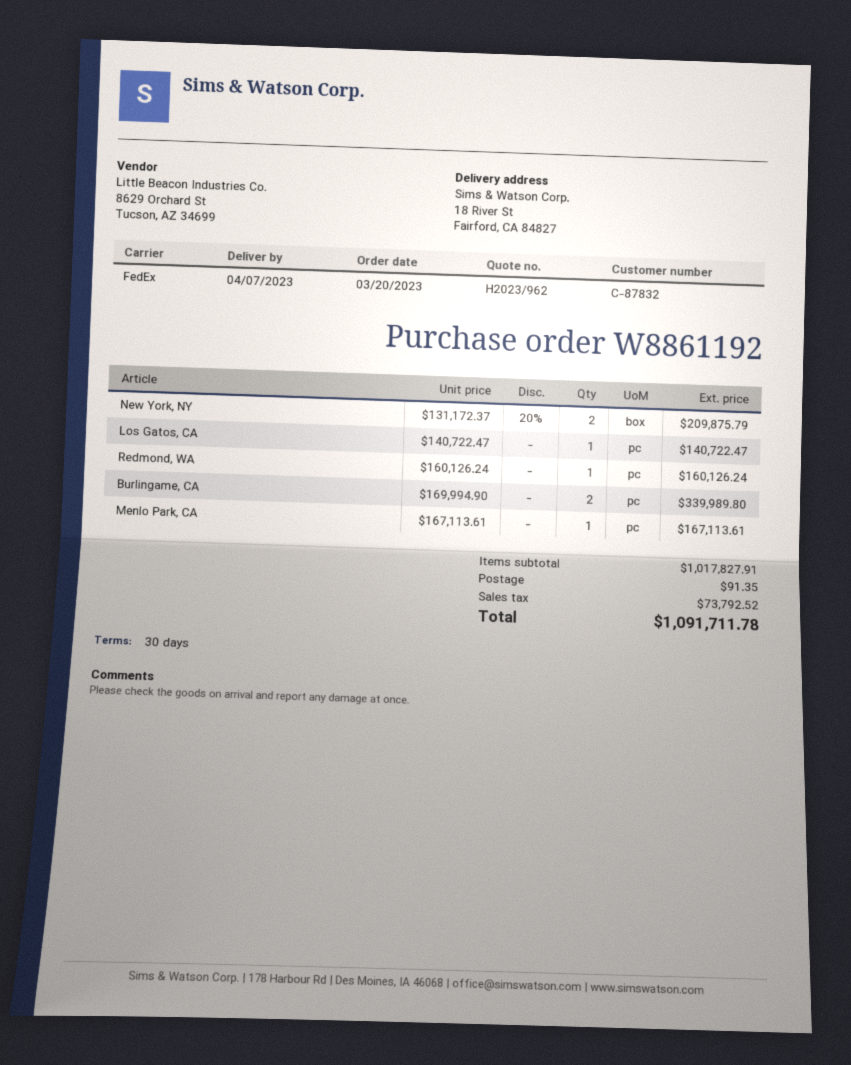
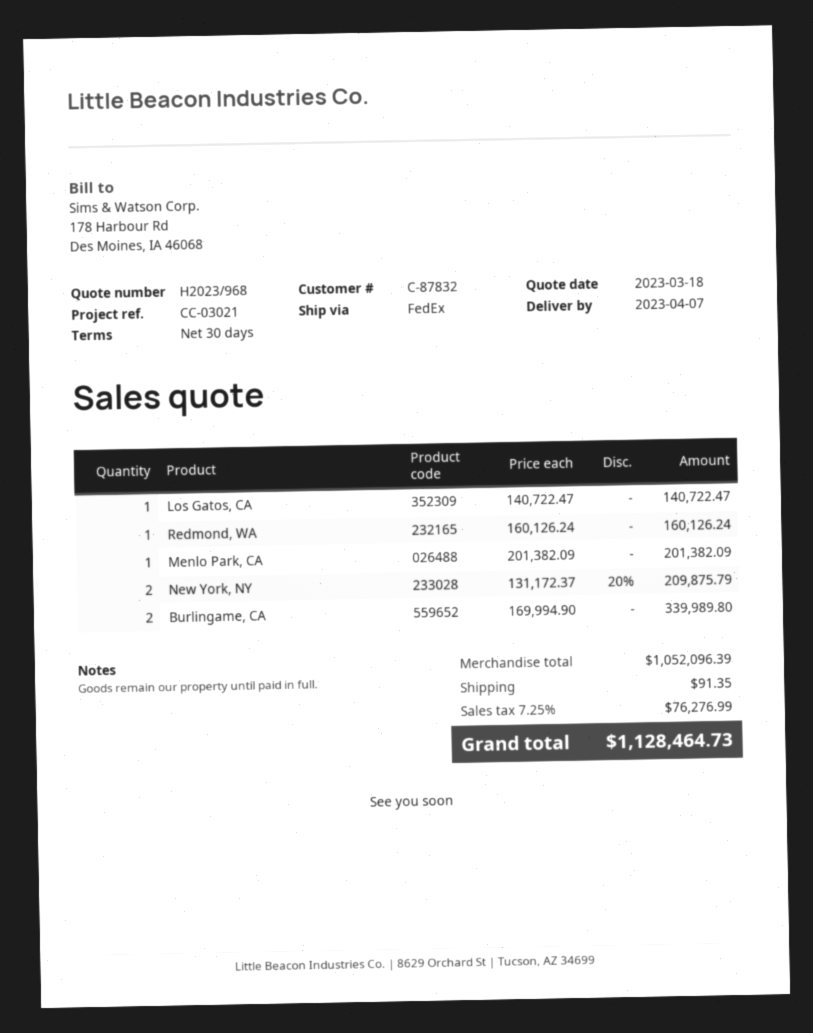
quote number: H2023/962 -> H2023/968
Menlo Park, CA: 1 x 167113.61 = 167113.61 -> 1 x 201382.09 = 201382.09
subtotal: 1017827.91 -> 1052096.39
tax: 73792.52 -> 76276.99
total: 1091711.78 -> 1128464.73

